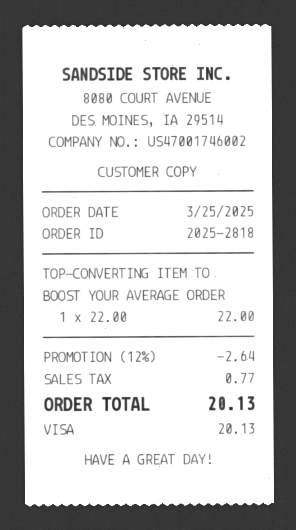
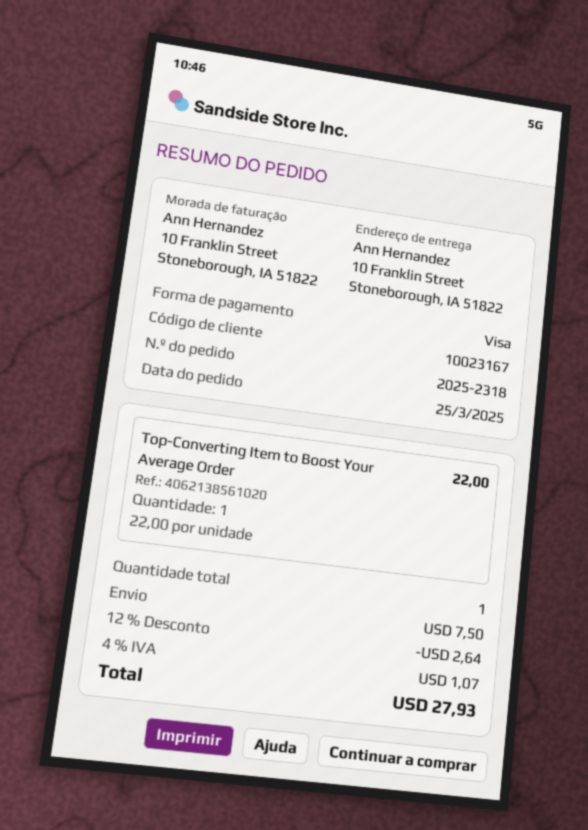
order number: 2025-2818 -> 2025-2318
shipping: none -> 7.50
tax: 0.77 -> 1.07
total: 20.13 -> 27.93

